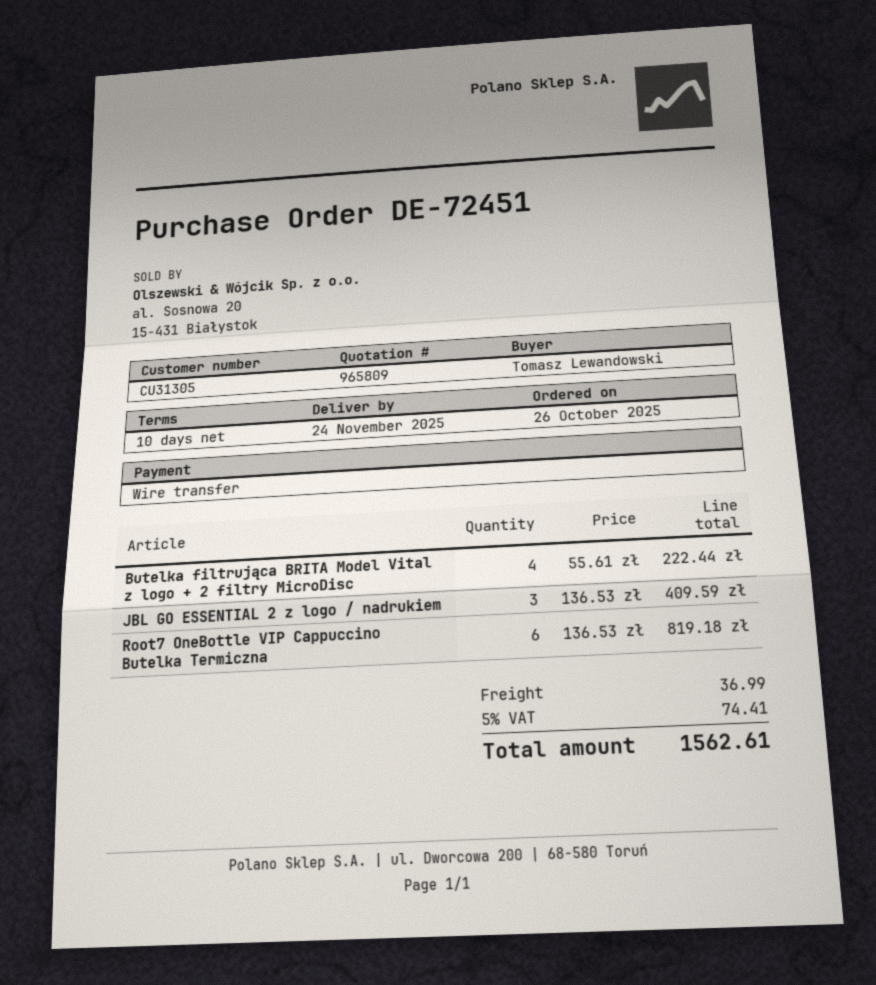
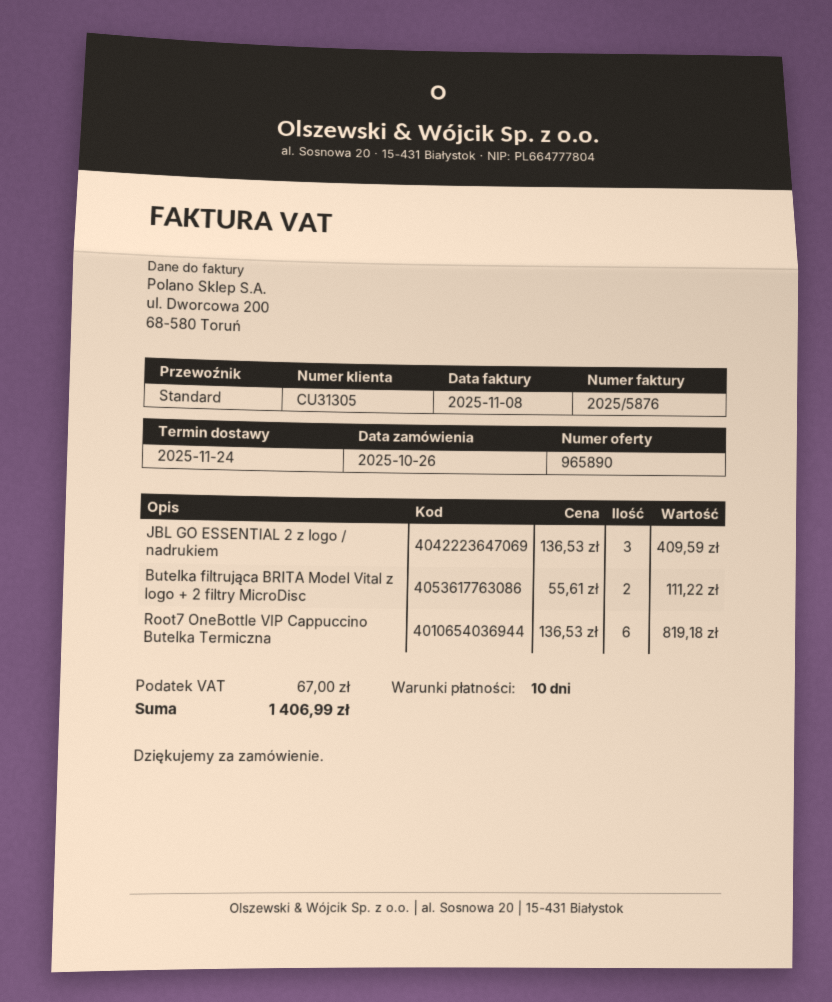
quote number: 965809 -> 965890
Butelka filtrująca BRITA Model Vital z logo + 2 filtry MicroDisc: 4 x 55.61 = 222.44 -> 2 x 55.61 = 111.22
shipping: 36.99 -> none
tax: 74.41 -> 67.00
total: 1562.61 -> 1406.99

